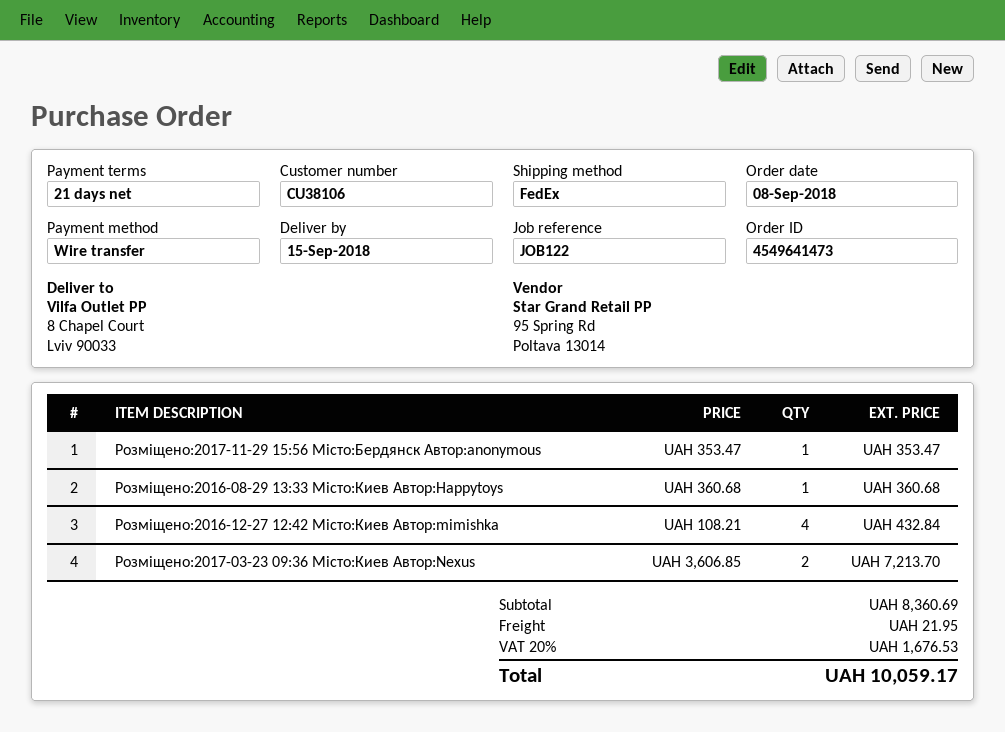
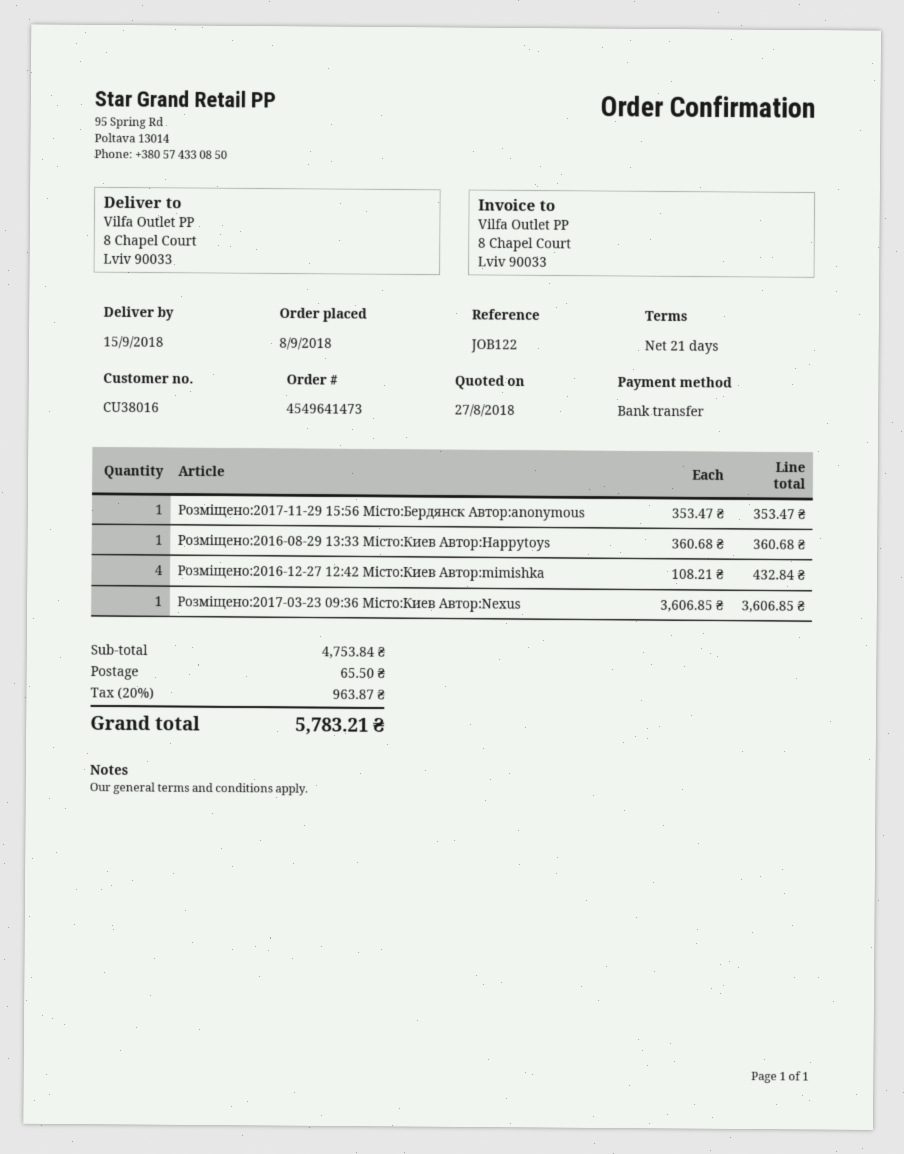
customer number: CU38106 -> CU38016
Розміщено:2017-03-23 09:36 Місто:Киев Автор:Nexus: 2 x 3606.85 = 7213.70 -> 1 x 3606.85 = 3606.85
subtotal: 8360.69 -> 4753.84
shipping: 21.95 -> 65.50
tax: 20% = 1676.53 -> 20% = 963.87
total: 10059.17 -> 5783.21

